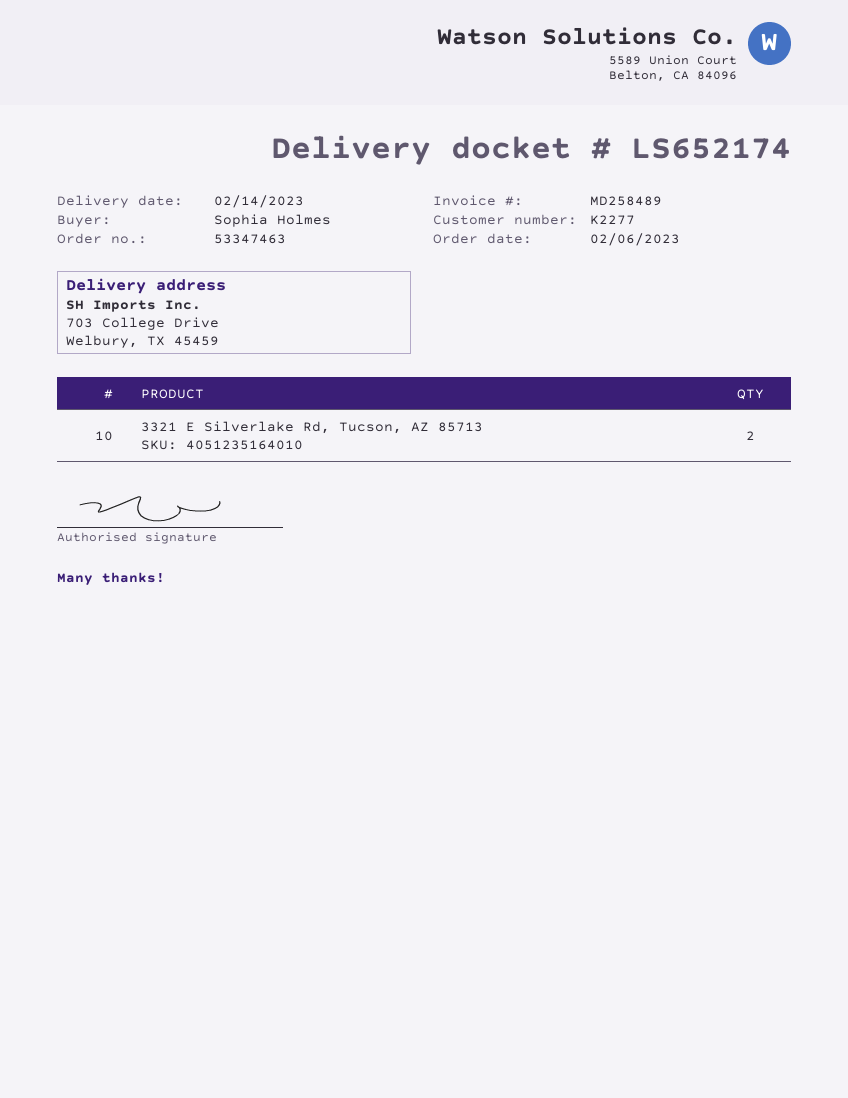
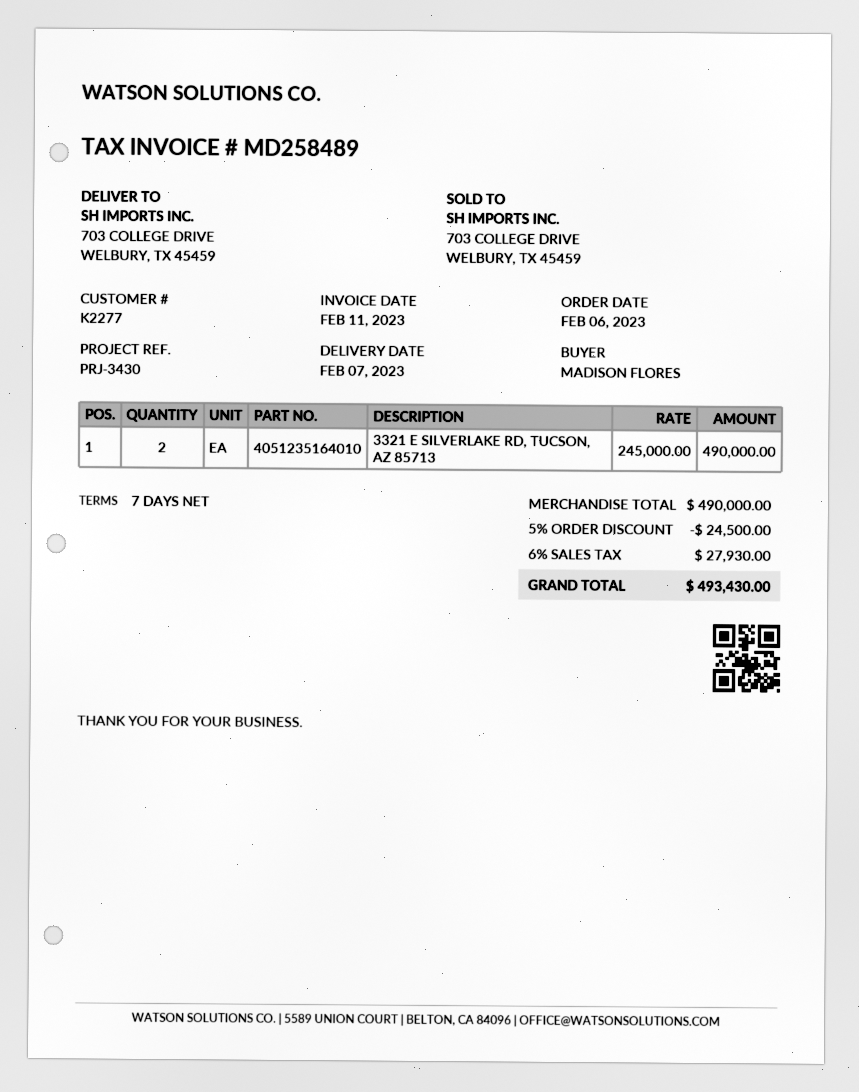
delivery date: 2023-02-14 -> 2023-02-07
ordered by: Sophia Holmes -> MADISON FLORES

